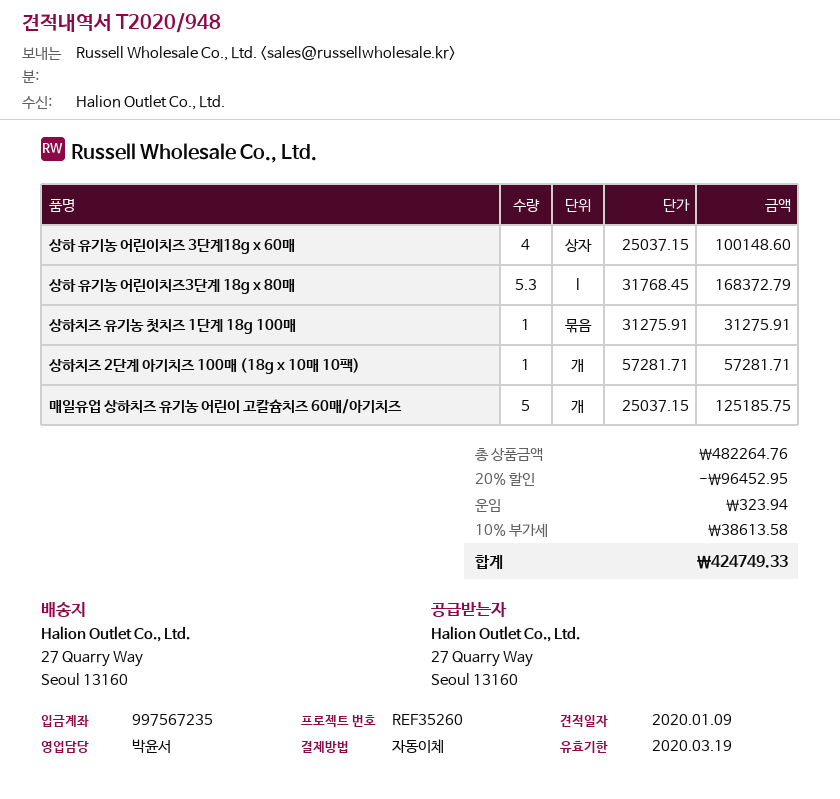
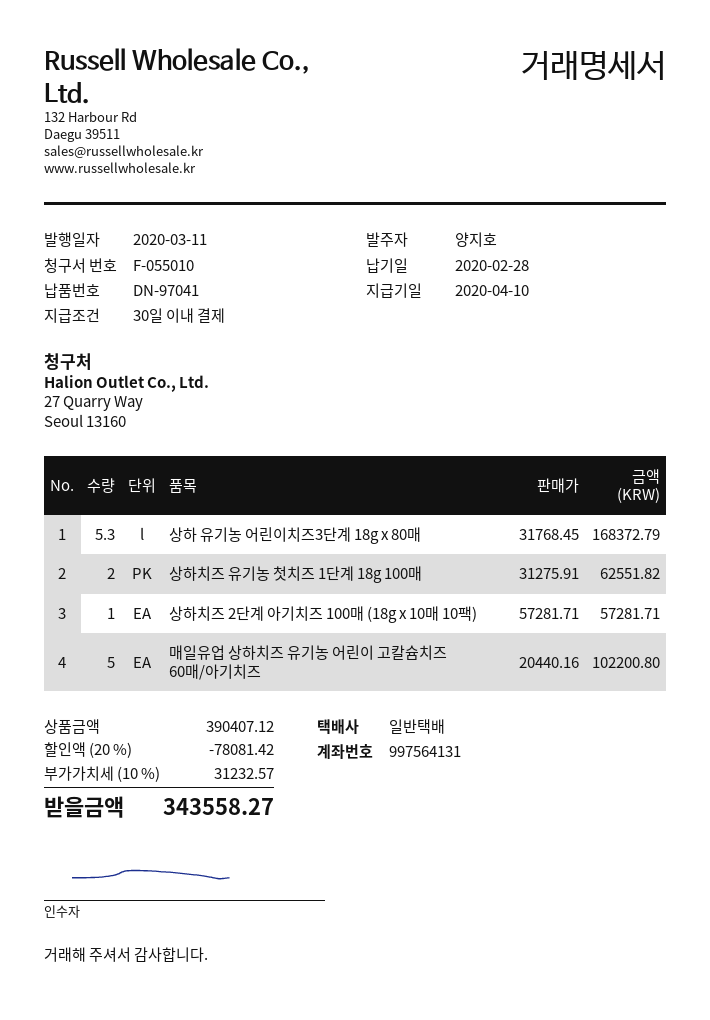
bank account: 997567235 -> 997564131
상하 유기농 어린이치즈 3단계18g x 60매: 4 x 25037.15 = 100148.60 -> none
상하치즈 유기농 첫치즈 1단계 18g 100매: 1 x 31275.91 = 31275.91 -> 2 x 31275.91 = 62551.82
매일유업 상하치즈 유기농 어린이 고칼슘치즈 60매/아기치즈: 5 x 25037.15 = 125185.75 -> 5 x 20440.16 = 102200.80
subtotal: 482264.76 -> 390407.12
discount: 20% = 96452.95 -> 20% = 78081.42
shipping: 323.94 -> none
tax: 10% = 38613.58 -> 10% = 31232.57
total: 424749.33 -> 343558.27

